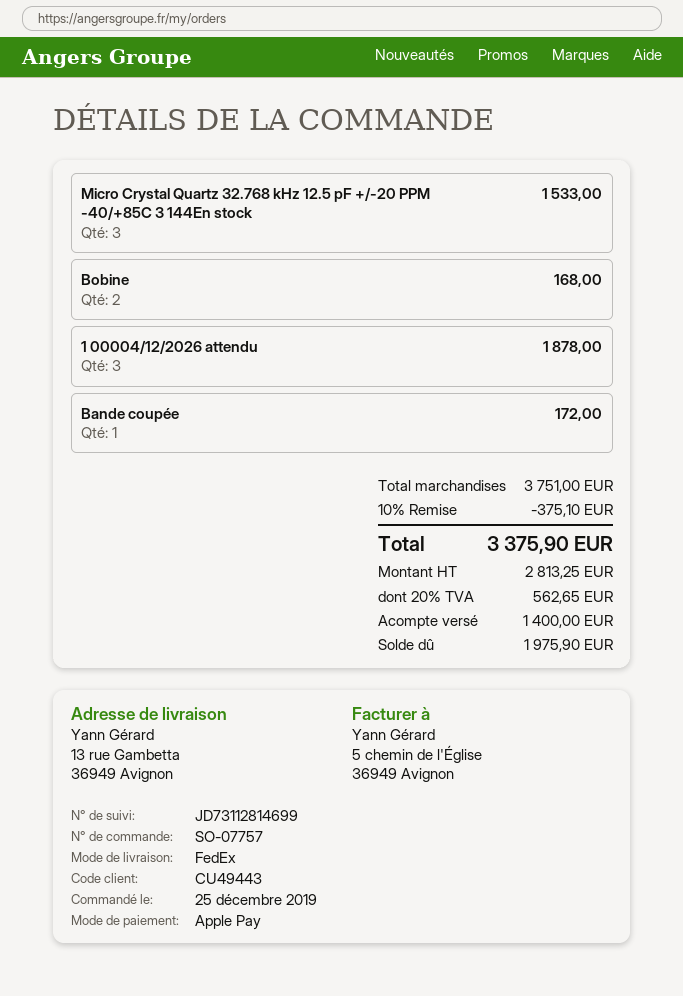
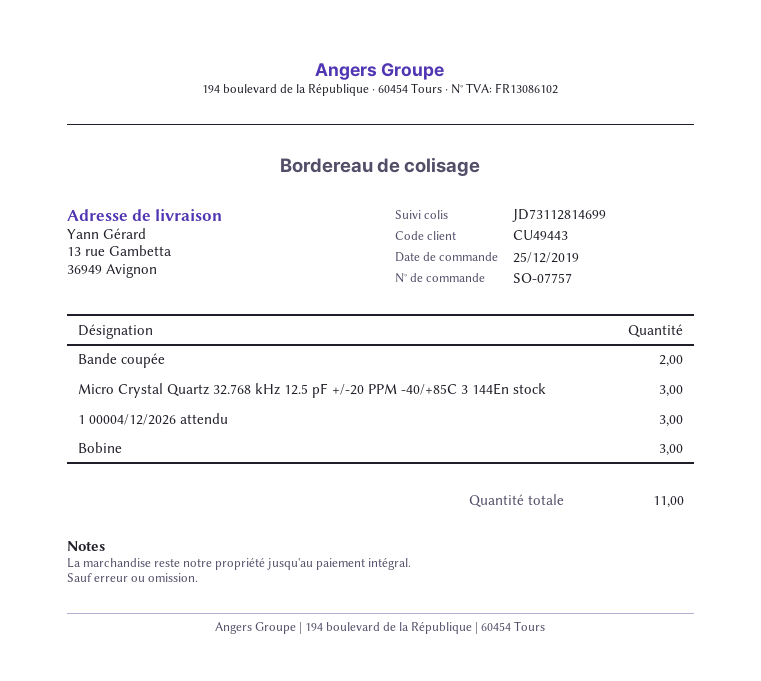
Bobine: 2 -> 3
Bande coupée: 1 -> 2

